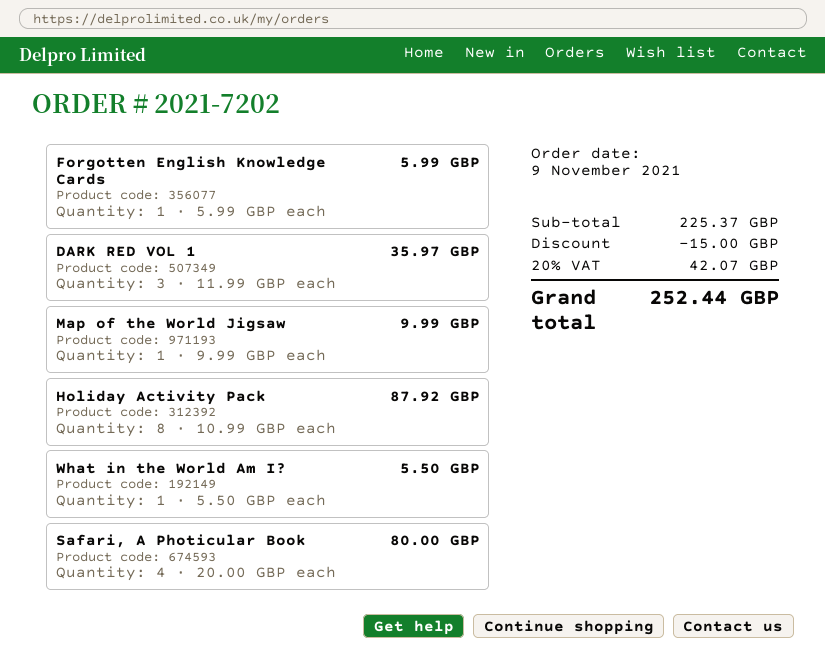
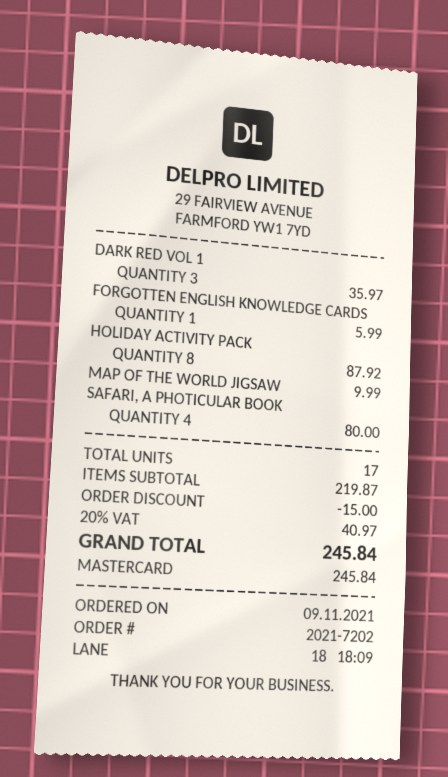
What in the World Am I?: 1 for 5.50 -> none
subtotal: 225.37 -> 219.87
tax: 20% = 42.07 -> 20% = 40.97
total: 252.44 -> 245.84

